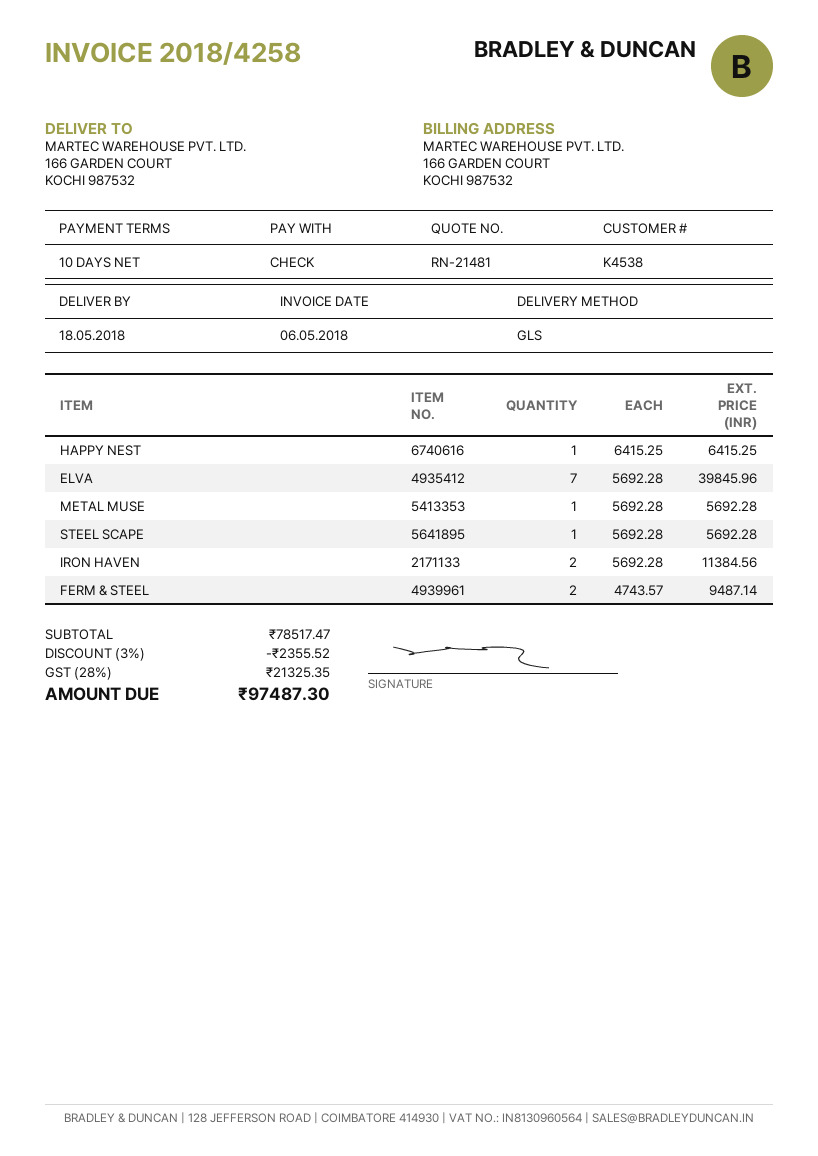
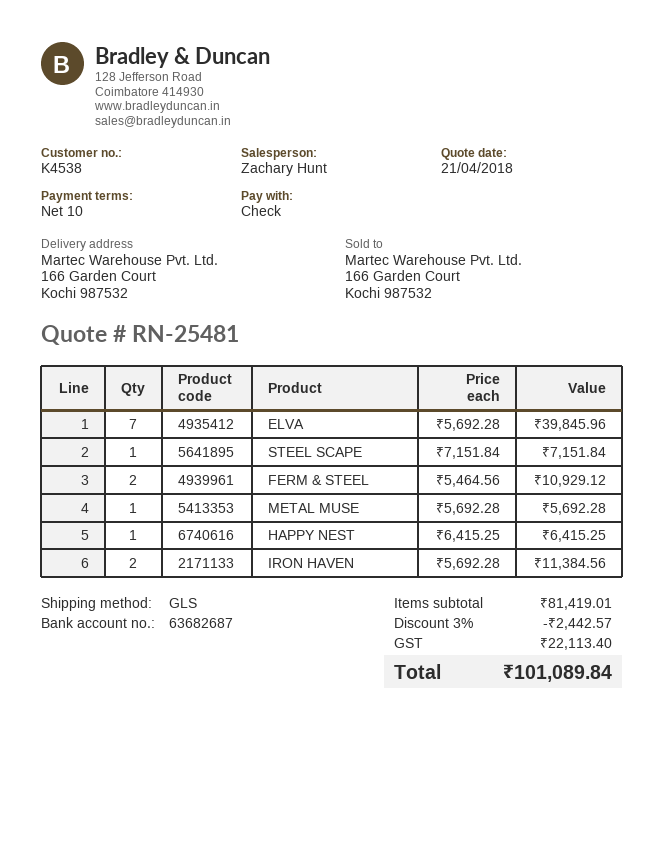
quote number: RN-21481 -> RN-25481
STEEL SCAPE: 1 x 5692.28 = 5692.28 -> 1 x 7151.84 = 7151.84
FERM & STEEL: 2 x 4743.57 = 9487.14 -> 2 x 5464.56 = 10929.12
subtotal: 78517.47 -> 81419.01
discount: 3% = 2355.52 -> 3% = 2442.57
tax: 21325.35 -> 22113.40
total: 97487.30 -> 101089.84

